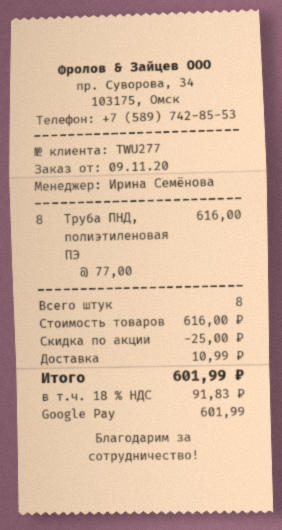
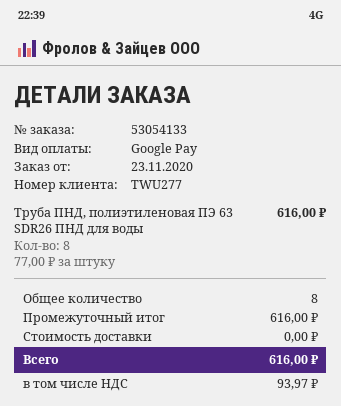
order date: 2020-11-09 -> 2020-11-23
discount: 25.00 -> none
shipping: 10.99 -> 0.00
tax: 91.83 -> 93.97
total: 601.99 -> 616.00

